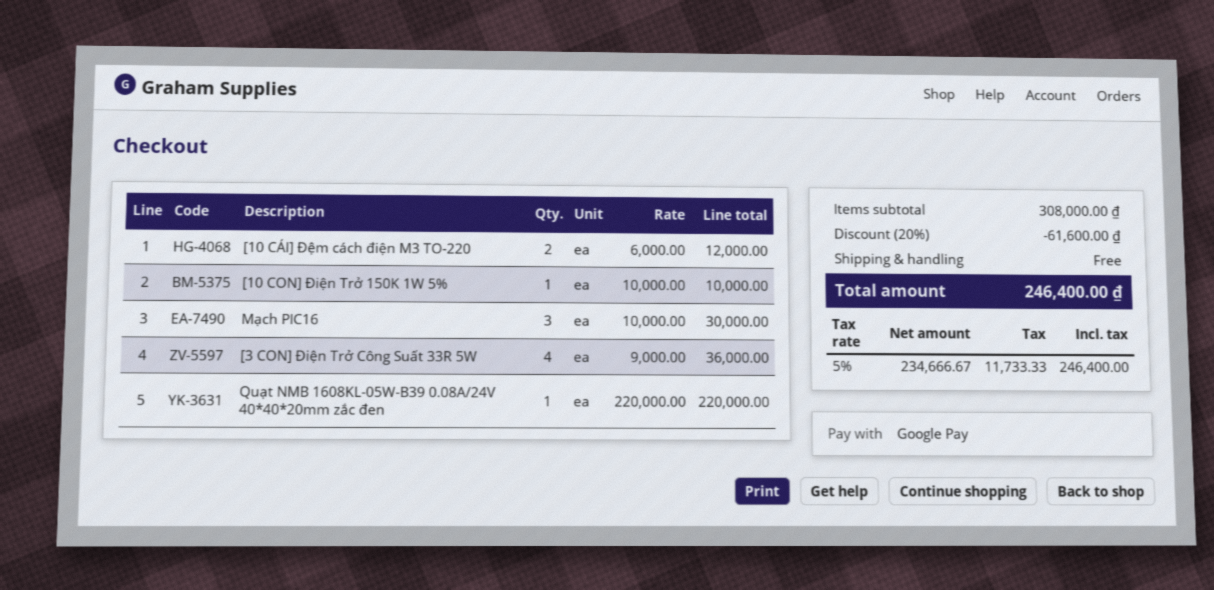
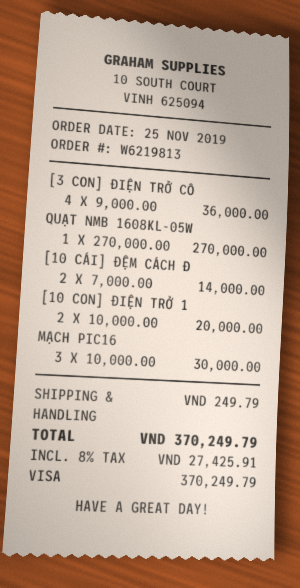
payment method: Google Pay -> Visa
[10 CÁI] Đệm cách điện M3 TO-220: 2 x 6000.00 = 12000.00 -> 2 x 7000.00 = 14000.00
[10 CON] Điện Trở 150K 1W 5%: 1 x 10000.00 = 10000.00 -> 2 x 10000.00 = 20000.00
Quạt NMB 1608KL-05W-B39 0.08A/24V 40*40*20mm zắc đen: 1 x 220000.00 = 220000.00 -> 1 x 270000.00 = 270000.00
discount: 20% = 61600.00 -> none
shipping: 0.00 -> 249.79
tax: 5% = 11733.33 -> 8% = 27425.91
total: 246400.00 -> 370249.79

